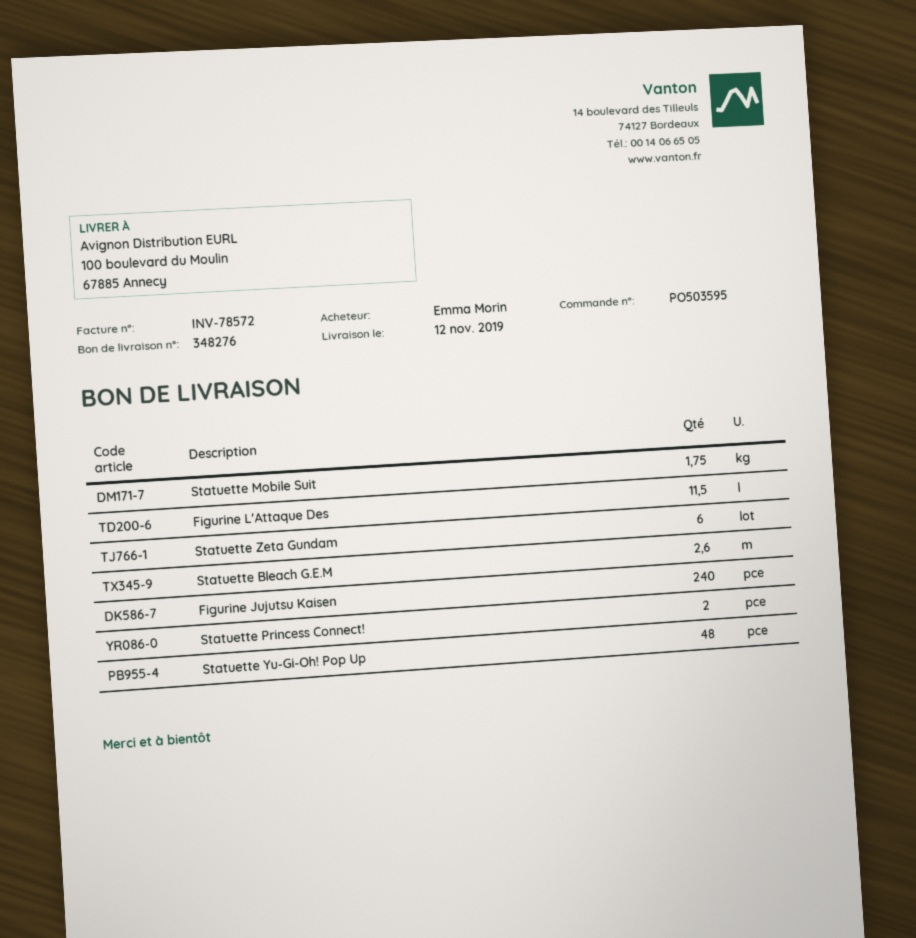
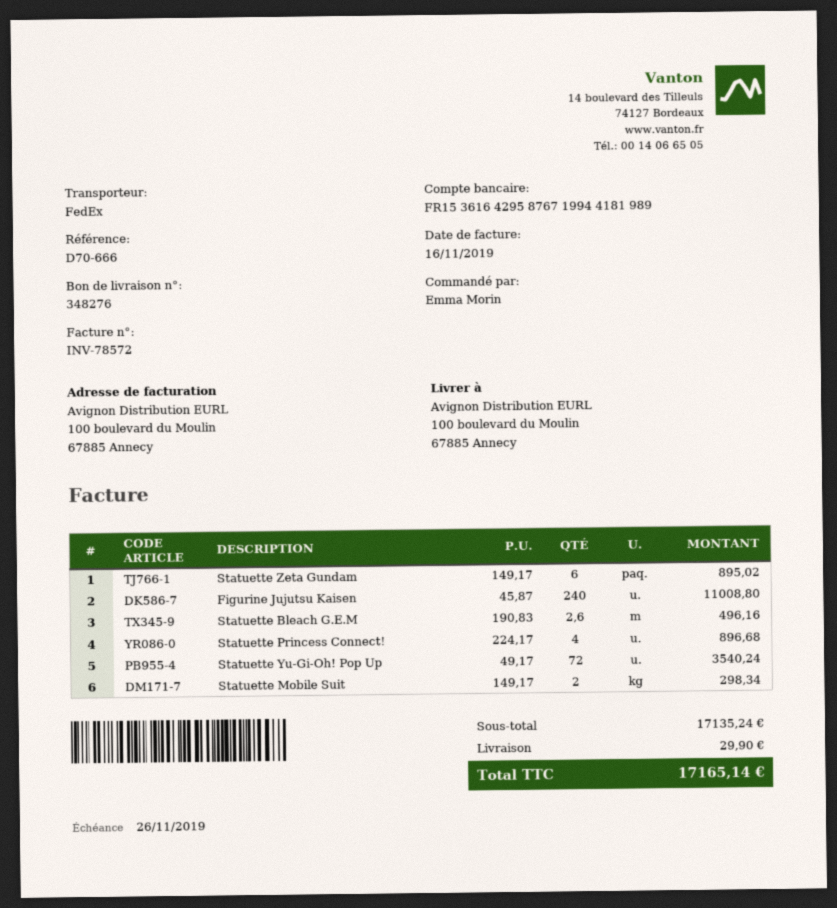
Statuette Mobile Suit: 1.75 -> 2
Figurine L'Attaque Des: 11.5 -> none
Statuette Princess Connect!: 2 -> 4
Statuette Yu-Gi-Oh! Pop Up: 48 -> 72

